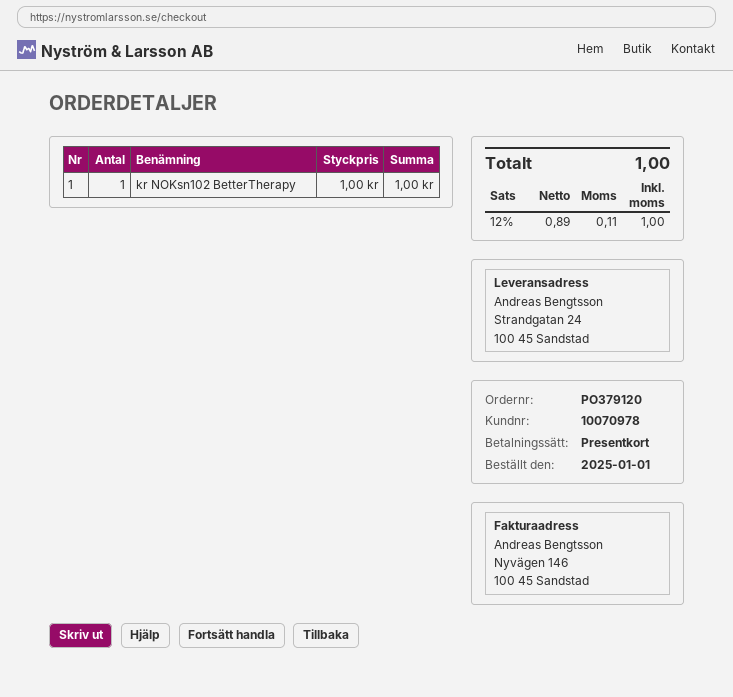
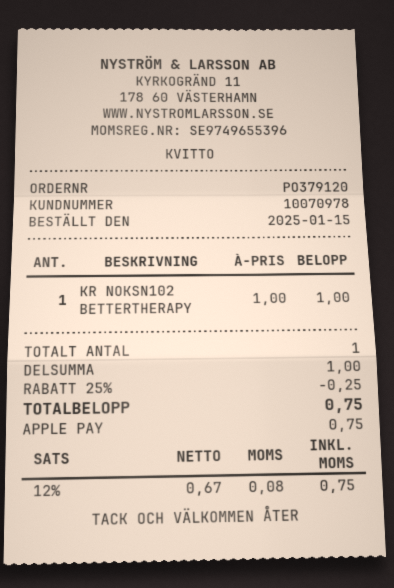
order date: 2025-01-01 -> 2025-01-15
payment method: gift card -> Apple Pay
discount: none -> 25% = 0.25
net: 0.89 -> 0.67
tax: 12% = 0.11 -> 12% = 0.08
total: 1.00 -> 0.75

